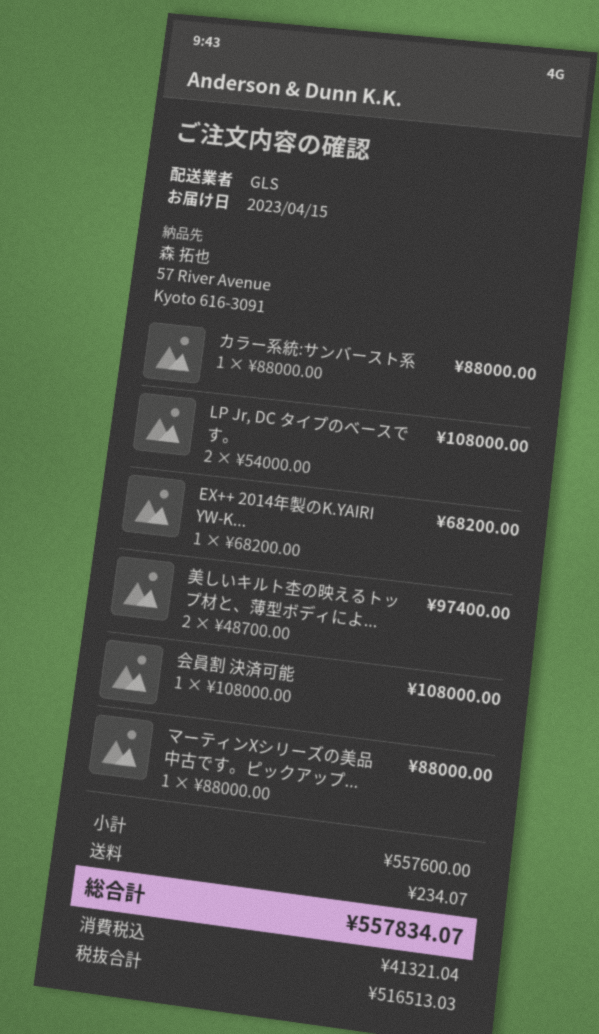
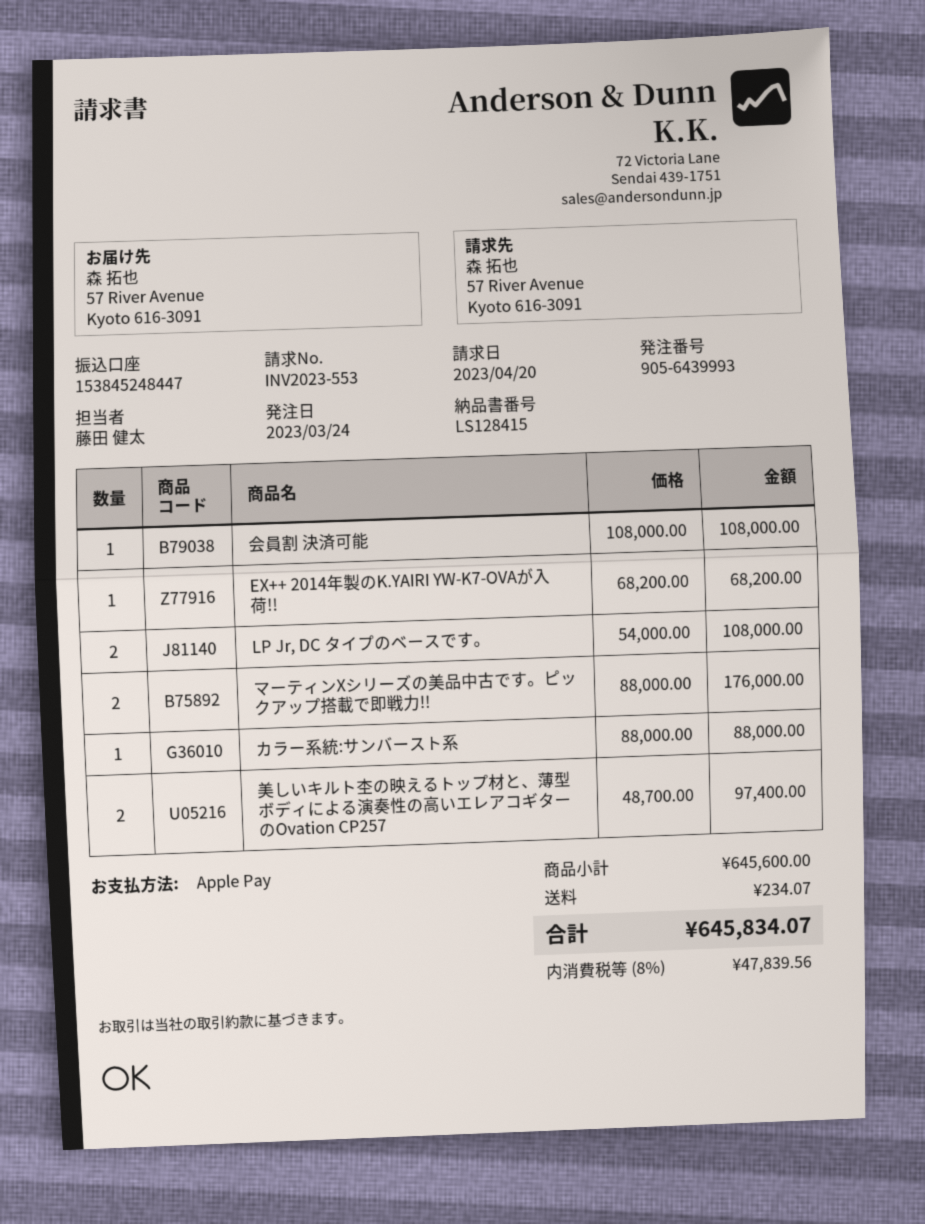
マーティンXシリーズの美品中古です。ピックアップ...: 1 x 88000.00 = 88000.00 -> 2 x 88000.00 = 176000.00
subtotal: 557600.00 -> 645600.00
tax: 41321.04 -> 47839.56
total: 557834.07 -> 645834.07

